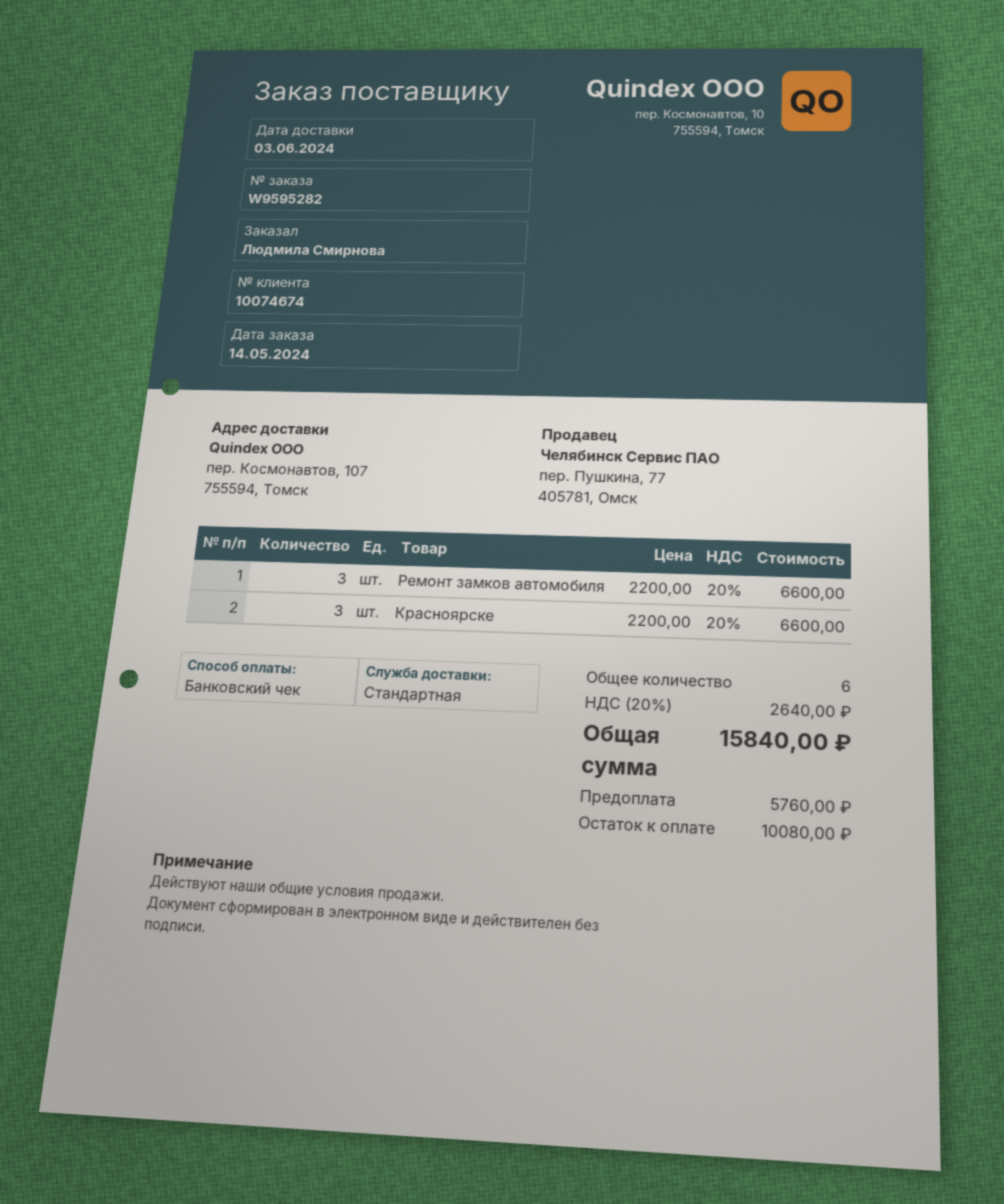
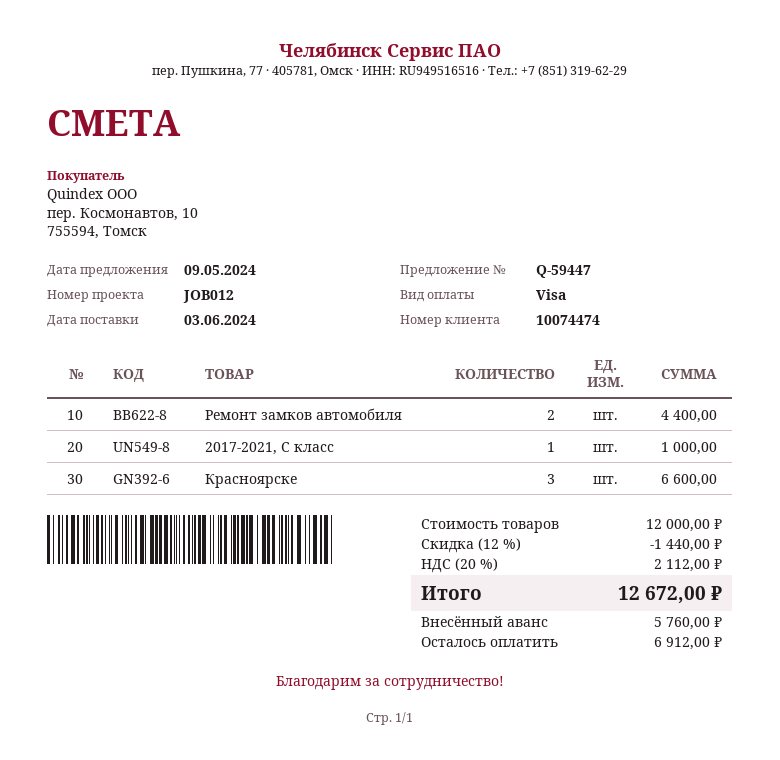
customer number: 10074674 -> 10074474
payment method: cheque -> Visa
Ремонт замков автомобиля: 3 for 6600.00 -> 2 for 4400.00
2017-2021, C класс: none -> 1 for 1000.00
discount: none -> 12% = 1440.00
tax: 20% = 2640.00 -> 20% = 2112.00
total: 15840.00 -> 12672.00
balance: 10080.00 -> 6912.00

